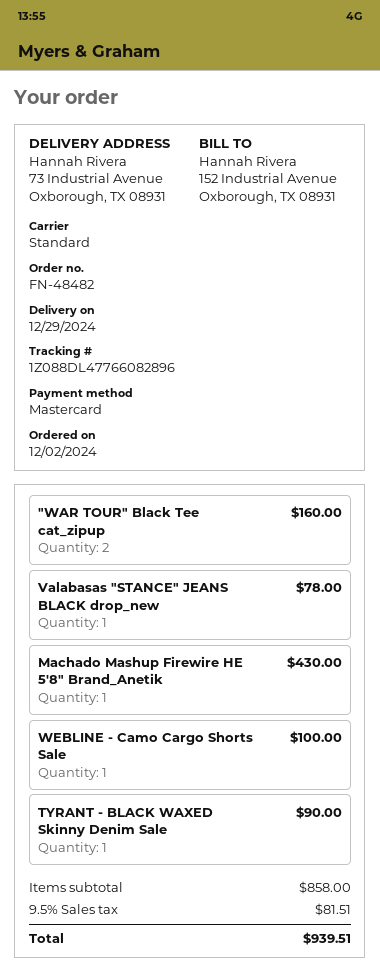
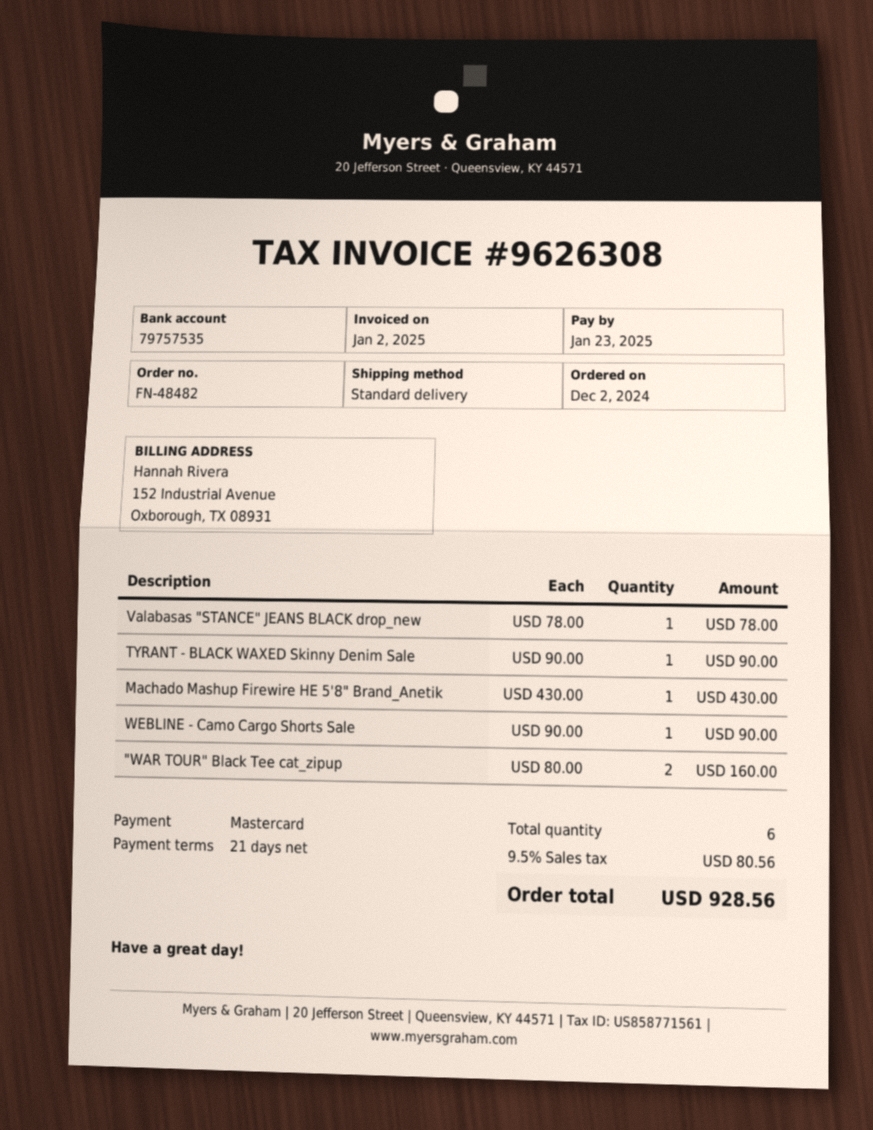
WEBLINE - Camo Cargo Shorts Sale: 1 for 100.00 -> 1 for 90.00
tax: 9.5% = 81.51 -> 9.5% = 80.56
total: 939.51 -> 928.56

